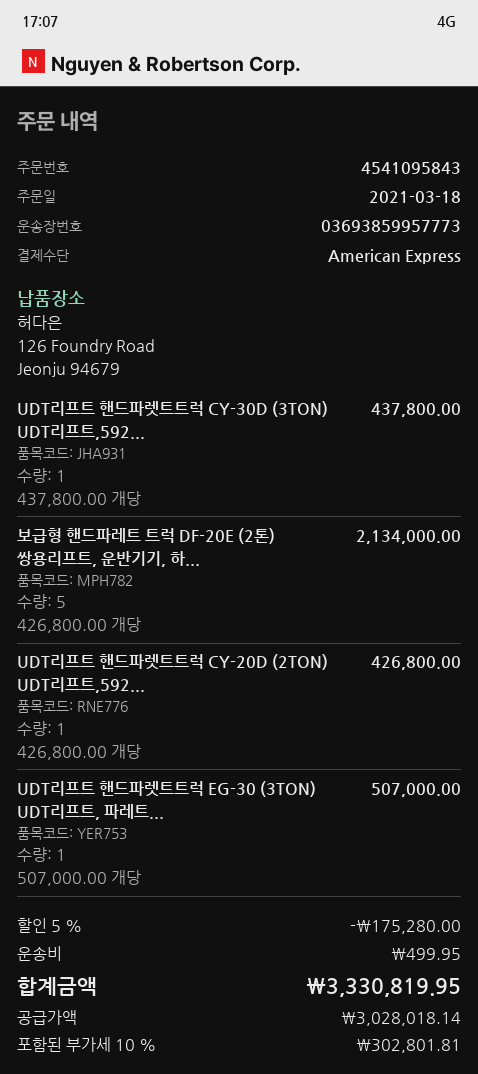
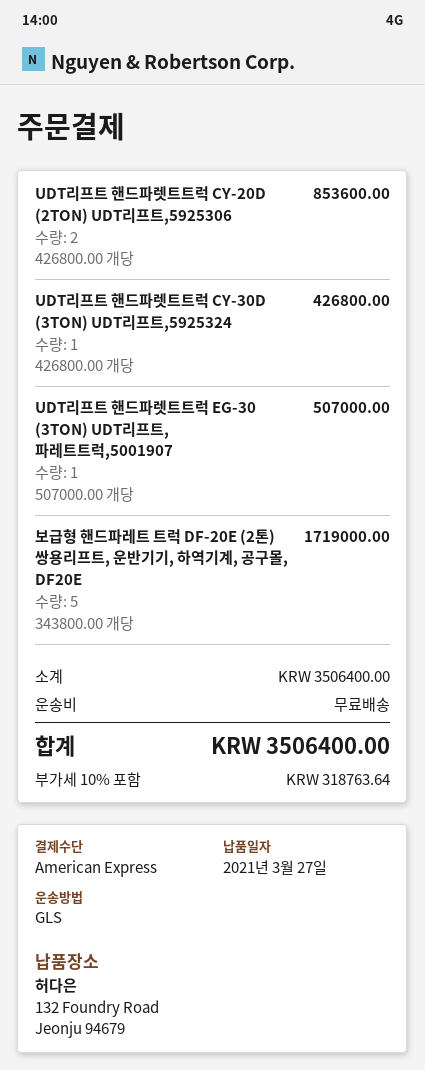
ship to: 126 Foundry Road, Jeonju 94679 -> 132 Foundry Road, Jeonju 94679
UDT리프트 핸드파렛트트럭 CY-30D (3TON) UDT리프트,592...: 1 x 437800.00 = 437800.00 -> 1 x 426800.00 = 426800.00
보급형 핸드파레트 트럭 DF-20E (2톤) 쌍용리프트, 운반기기, 하...: 5 x 426800.00 = 2134000.00 -> 5 x 343800.00 = 1719000.00
UDT리프트 핸드파렛트트럭 CY-20D (2TON) UDT리프트,592...: 1 x 426800.00 = 426800.00 -> 2 x 426800.00 = 853600.00
discount: 5% = 175280.00 -> none
shipping: 499.95 -> 0.00
tax: 10% = 302801.81 -> 10% = 318763.64
total: 3330819.95 -> 3506400.00

